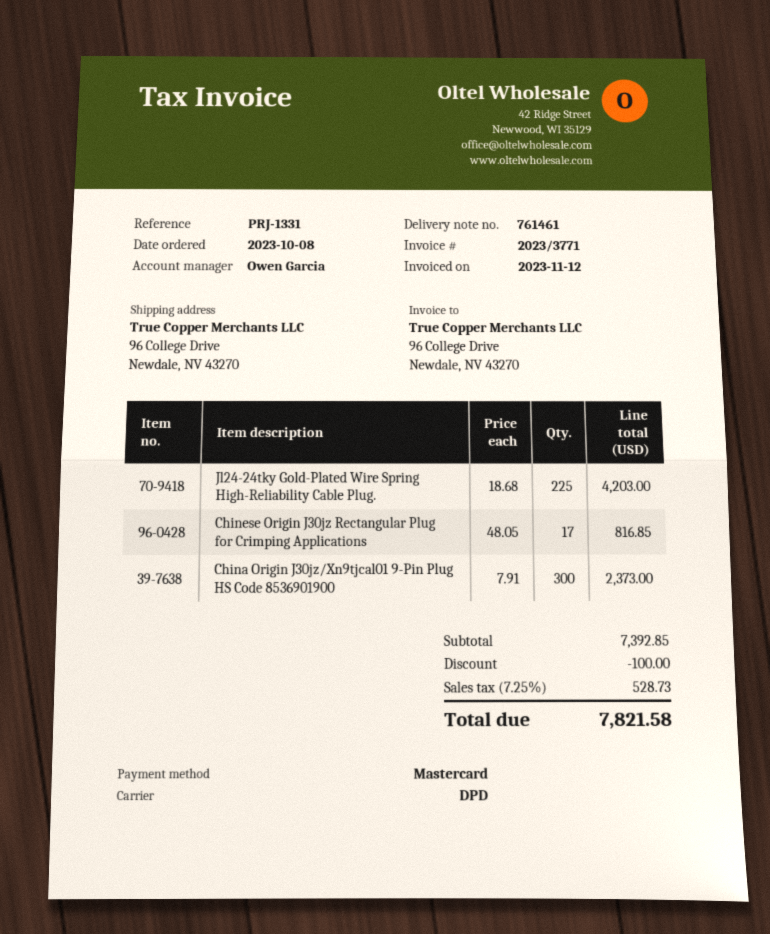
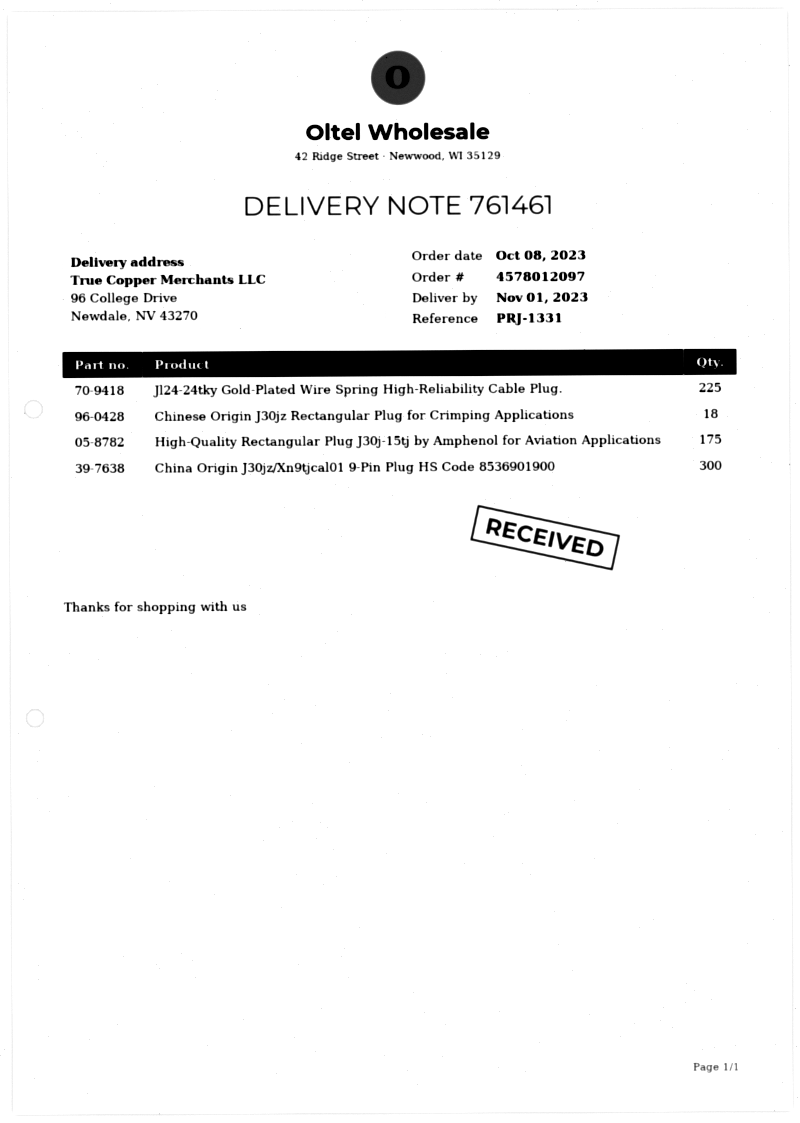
Chinese Origin J30jz Rectangular Plug for Crimping Applications: 17 -> 18
High-Quality Rectangular Plug J30j-15tj by Amphenol for Aviation Applications: none -> 175

